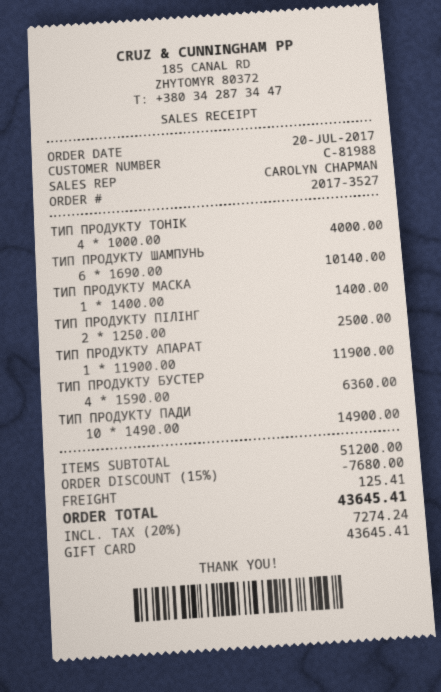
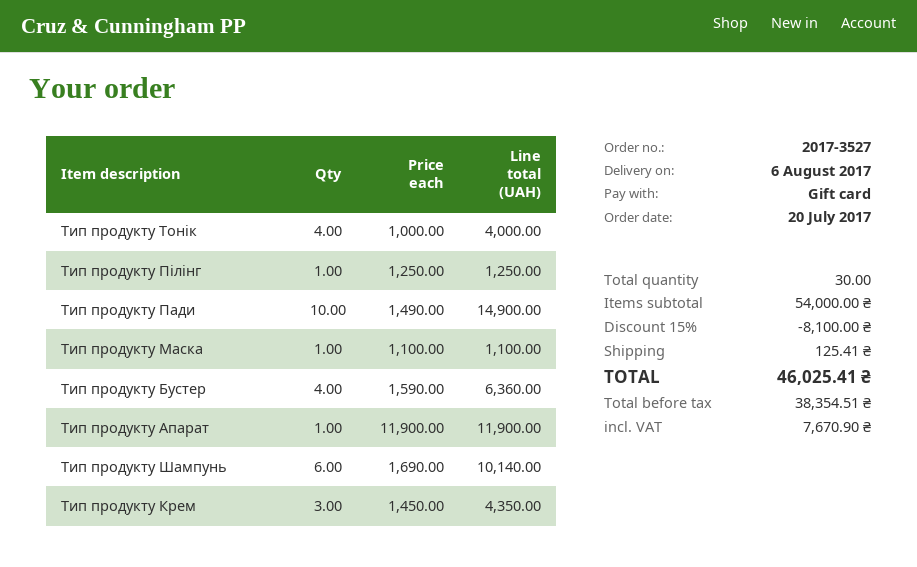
ТИП ПРОДУКТУ МАСКА: 1 x 1400.00 = 1400.00 -> 1 x 1100.00 = 1100.00
ТИП ПРОДУКТУ ПІЛІНГ: 2 x 1250.00 = 2500.00 -> 1 x 1250.00 = 1250.00
Тип продукту Крем: none -> 3 x 1450.00 = 4350.00
subtotal: 51200.00 -> 54000.00
discount: 15% = 7680.00 -> 15% = 8100.00
tax: 7274.24 -> 7670.90
total: 43645.41 -> 46025.41

